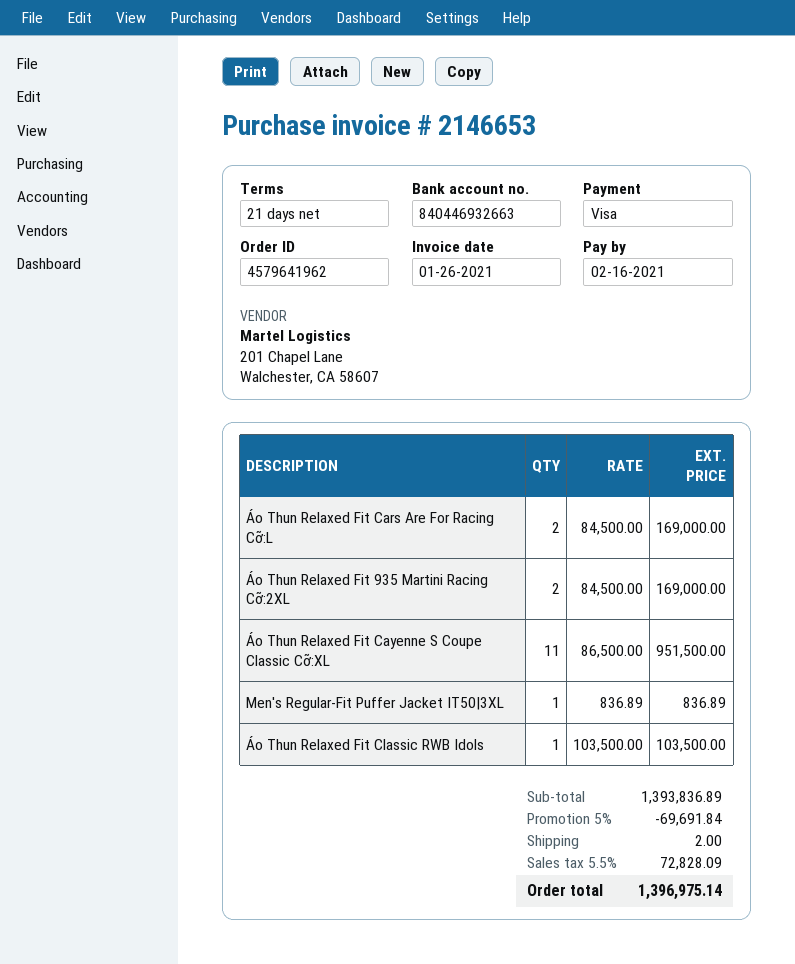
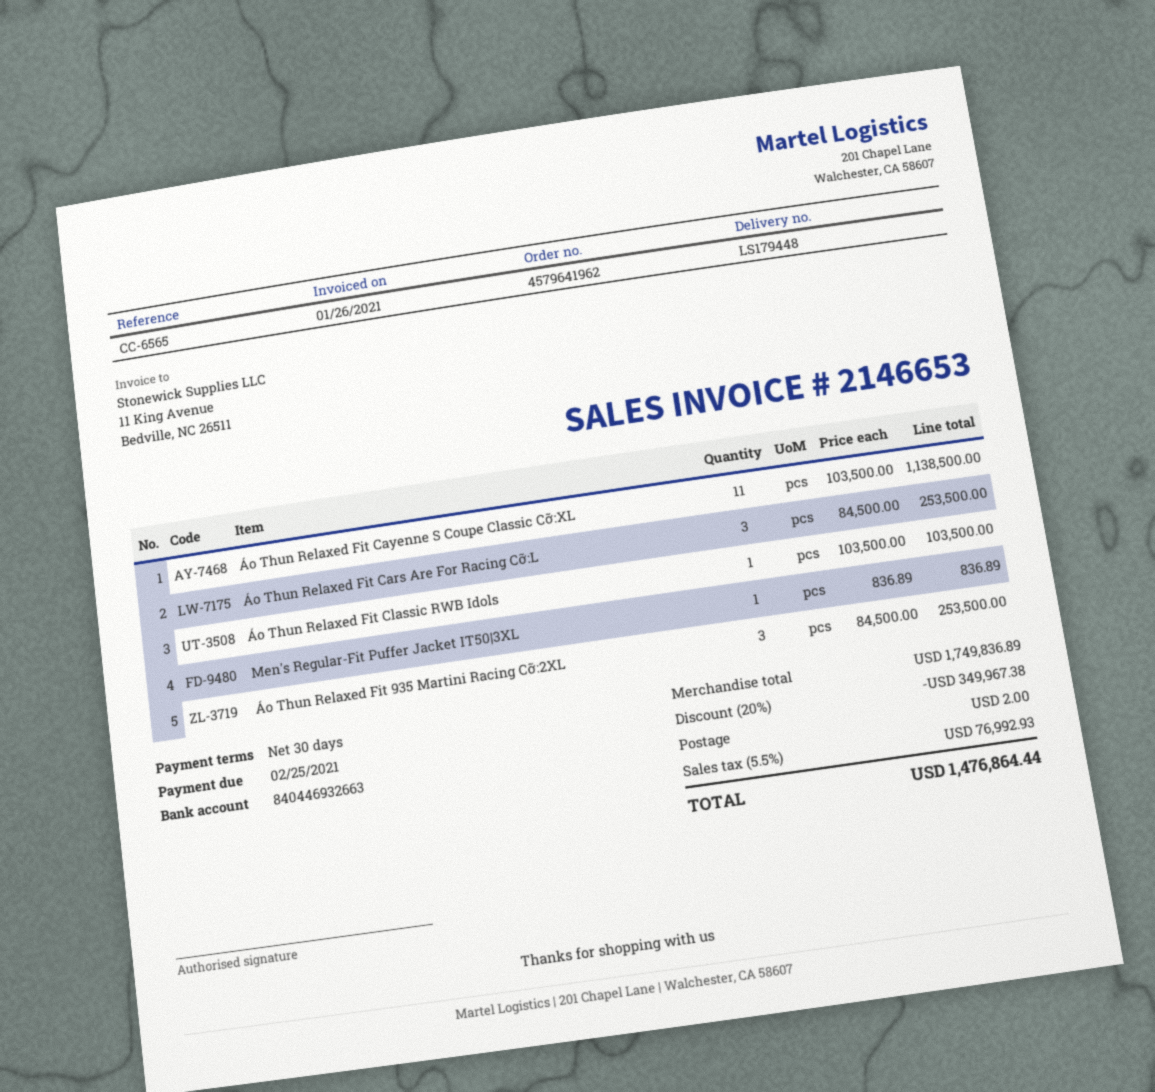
payment terms: 21 days -> 30 days
due date: 2021-02-16 -> 2021-02-25
Áo Thun Relaxed Fit Cars Are For Racing Cỡ:L: 2 x 84500.00 = 169000.00 -> 3 x 84500.00 = 253500.00
Áo Thun Relaxed Fit 935 Martini Racing Cỡ:2XL: 2 x 84500.00 = 169000.00 -> 3 x 84500.00 = 253500.00
Áo Thun Relaxed Fit Cayenne S Coupe Classic Cỡ:XL: 11 x 86500.00 = 951500.00 -> 11 x 103500.00 = 1138500.00
subtotal: 1393836.89 -> 1749836.89
discount: 5% = 69691.84 -> 20% = 349967.38
tax: 5.5% = 72828.09 -> 5.5% = 76992.93
total: 1396975.14 -> 1476864.44

